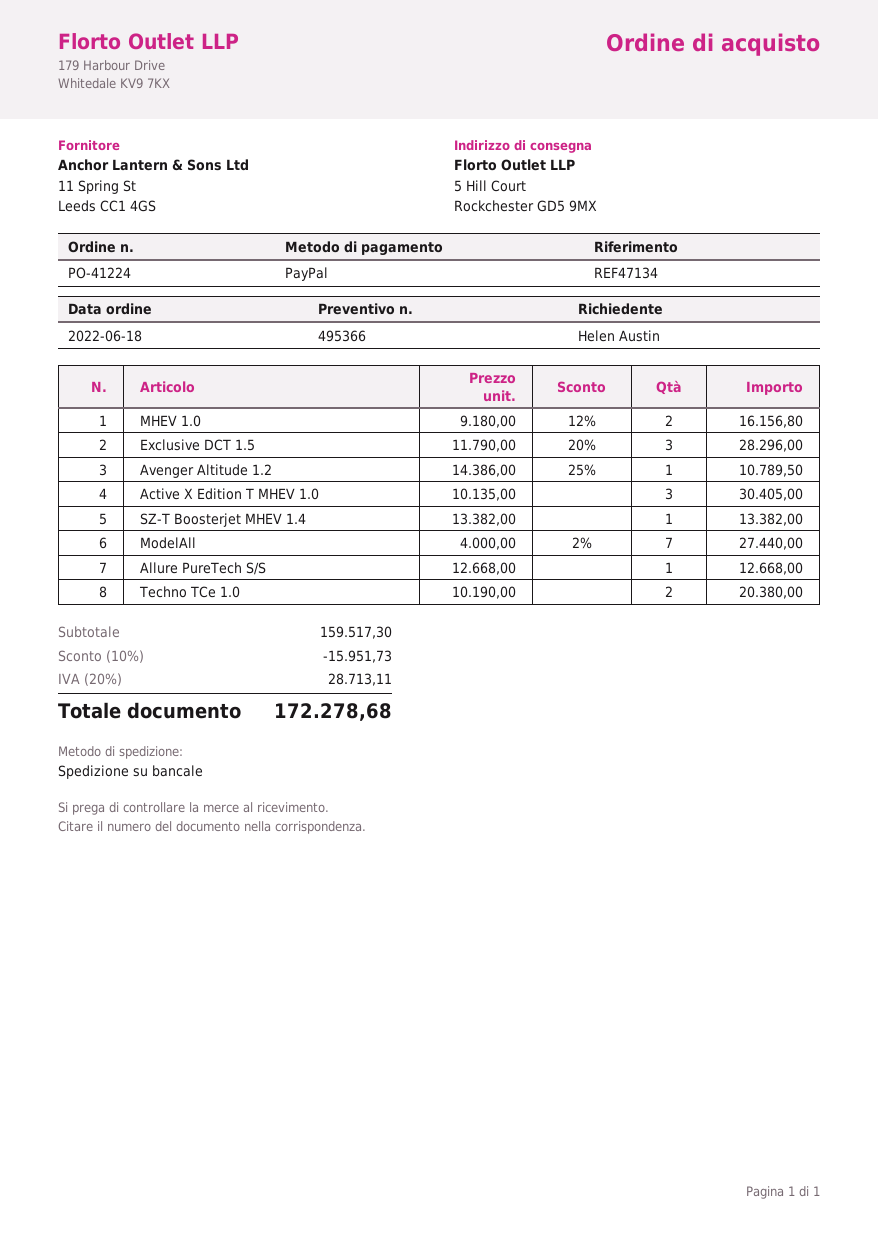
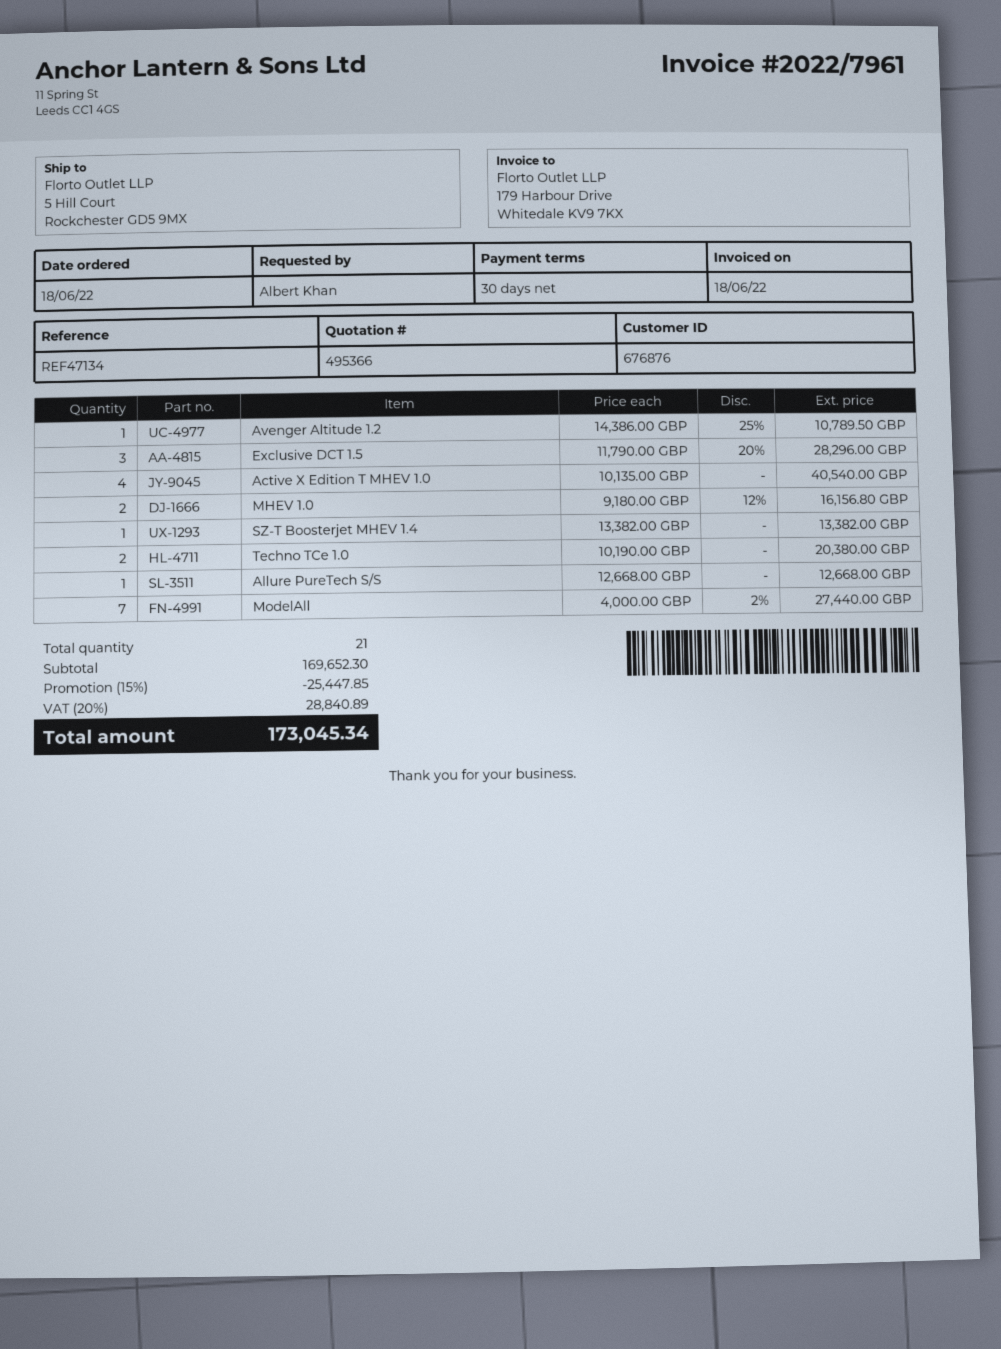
ordered by: Helen Austin -> Albert Khan
Active X Edition T MHEV 1.0: 3 x 10135.00 = 30405.00 -> 4 x 10135.00 = 40540.00
subtotal: 159517.30 -> 169652.30
discount: 10% = 15951.73 -> 15% = 25447.85
tax: 20% = 28713.11 -> 20% = 28840.89
total: 172278.68 -> 173045.34

